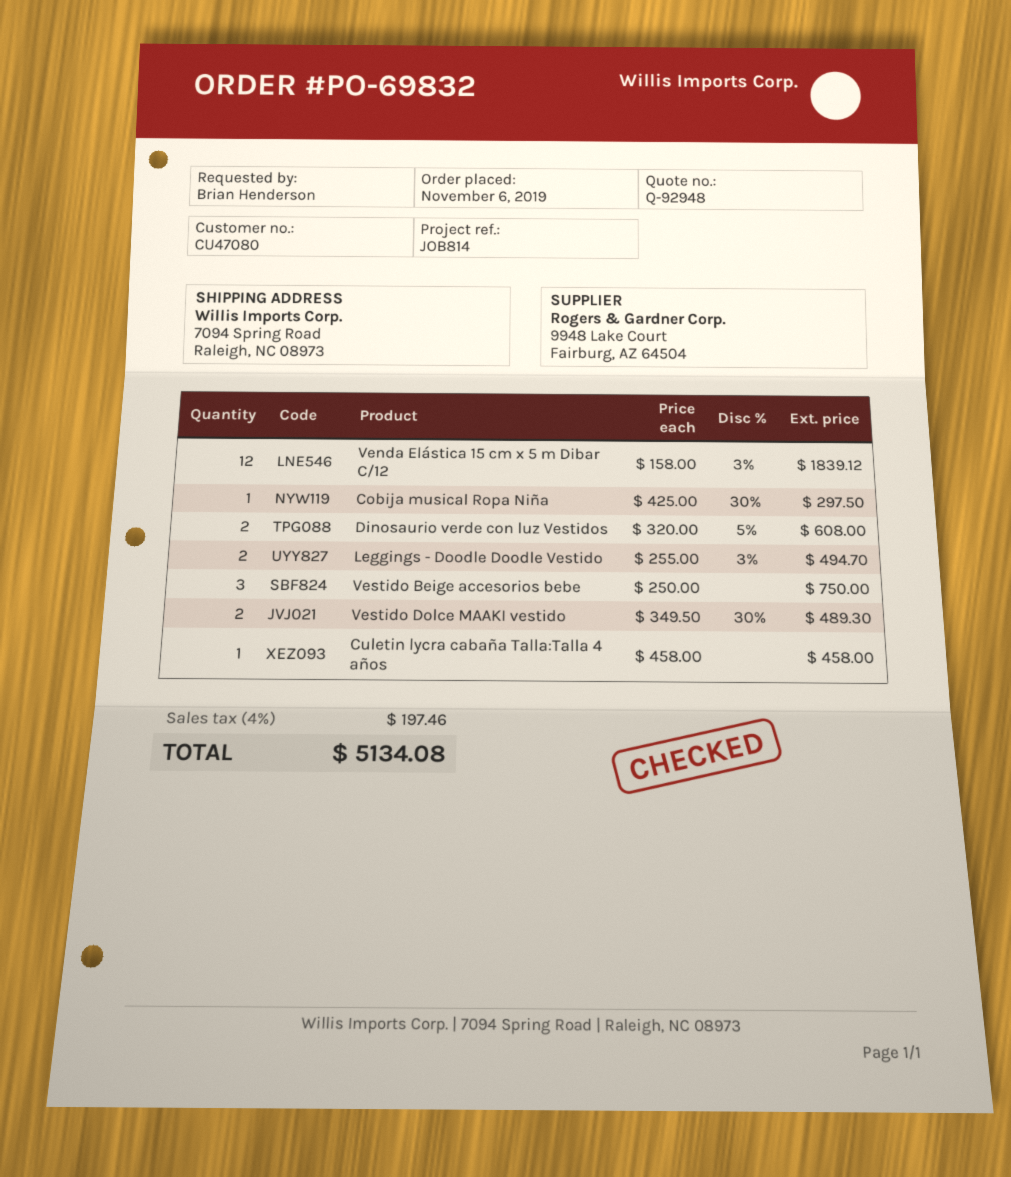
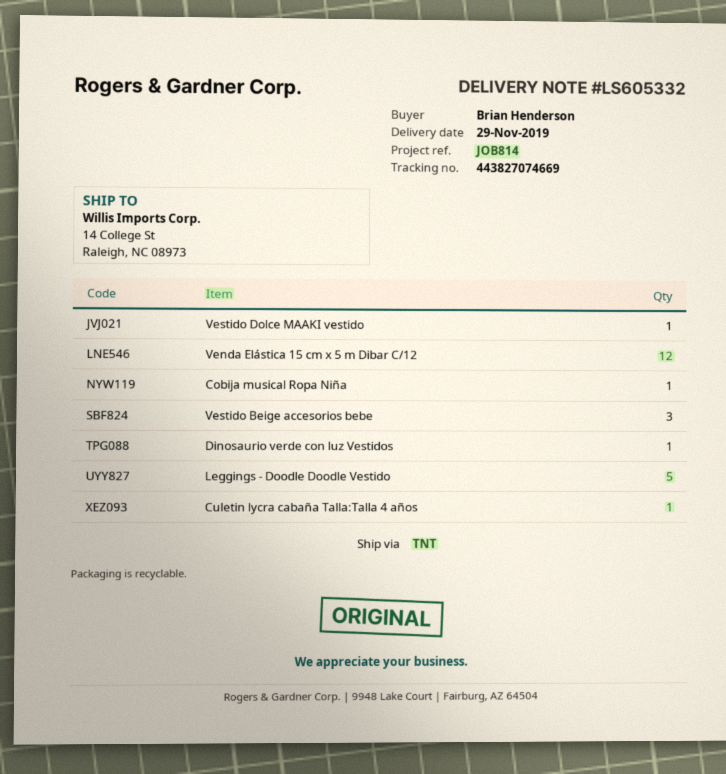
ship to: 7094 Spring Road, Raleigh, NC 08973 -> 14 College St, Raleigh, NC 08973
Dinosaurio verde con luz Vestidos: 2 -> 1
Leggings - Doodle Doodle Vestido: 2 -> 5
Vestido Dolce MAAKI vestido: 2 -> 1

